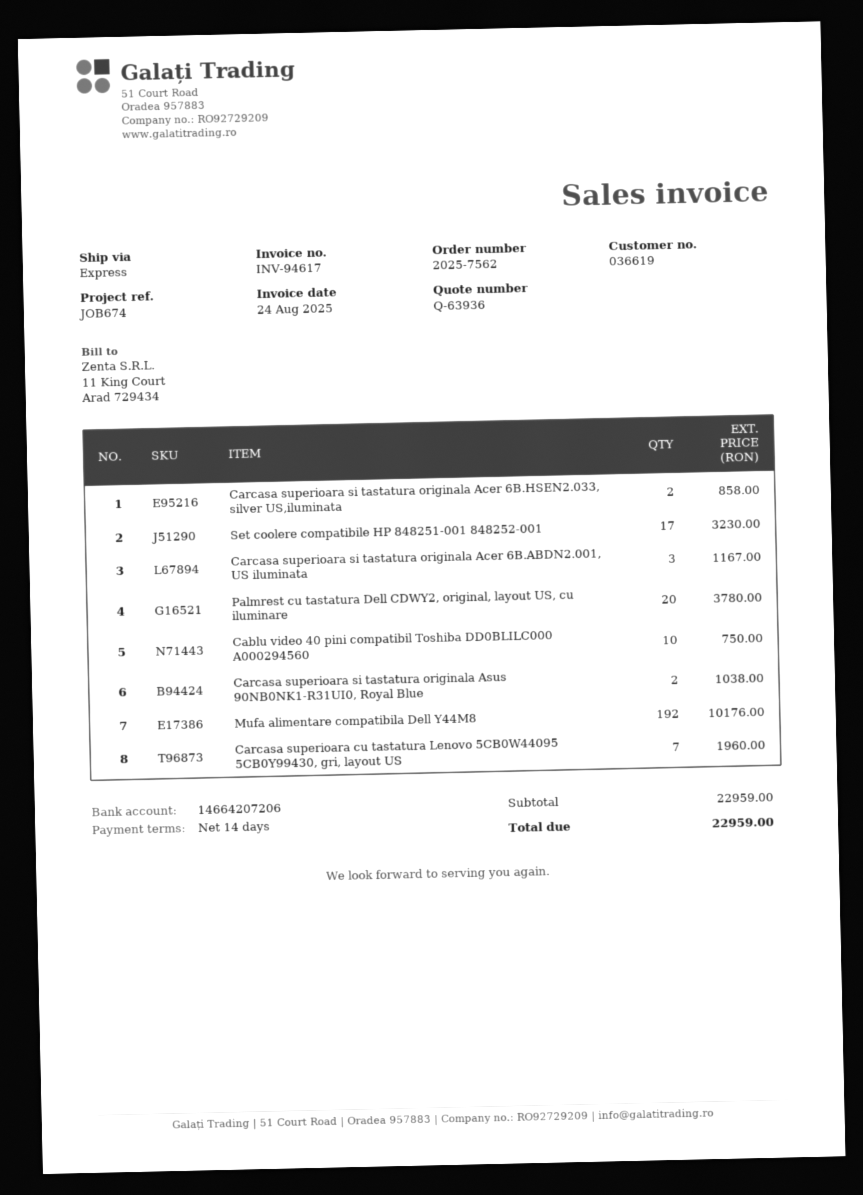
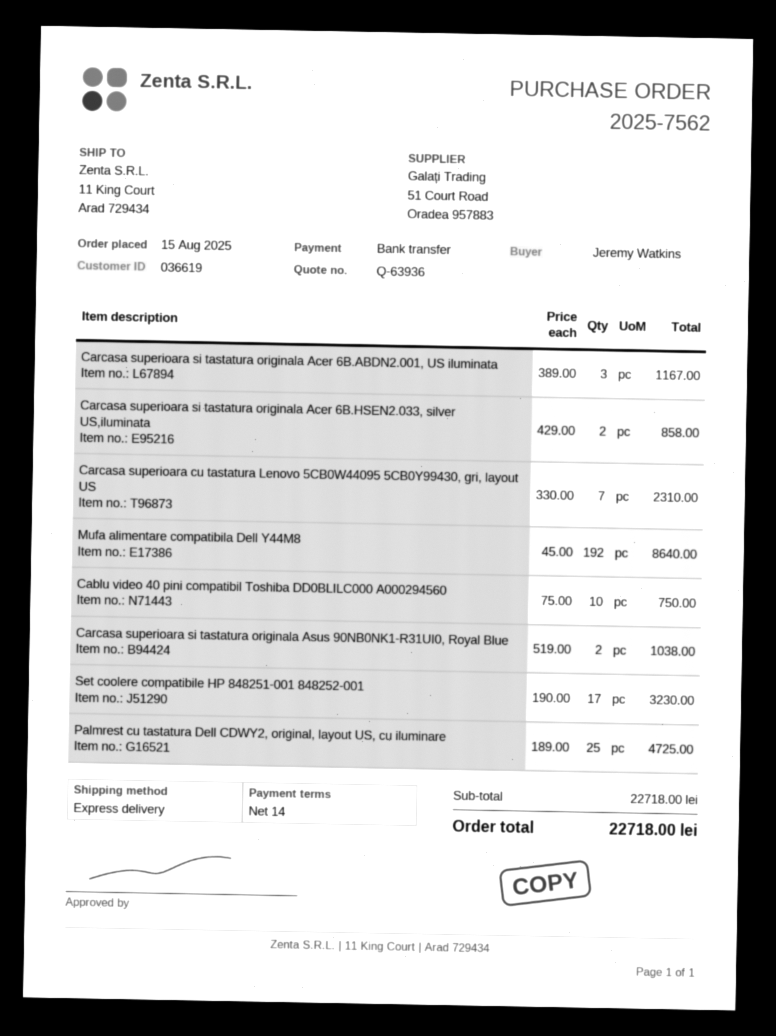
Palmrest cu tastatura Dell CDWY2, original, layout US, cu iluminare: 20 for 3780.00 -> 25 for 4725.00
Mufa alimentare compatibila Dell Y44M8: 192 for 10176.00 -> 192 for 8640.00
Carcasa superioara cu tastatura Lenovo 5CB0W44095 5CB0Y99430, gri, layout US: 7 for 1960.00 -> 7 for 2310.00
subtotal: 22959.00 -> 22718.00
total: 22959.00 -> 22718.00

